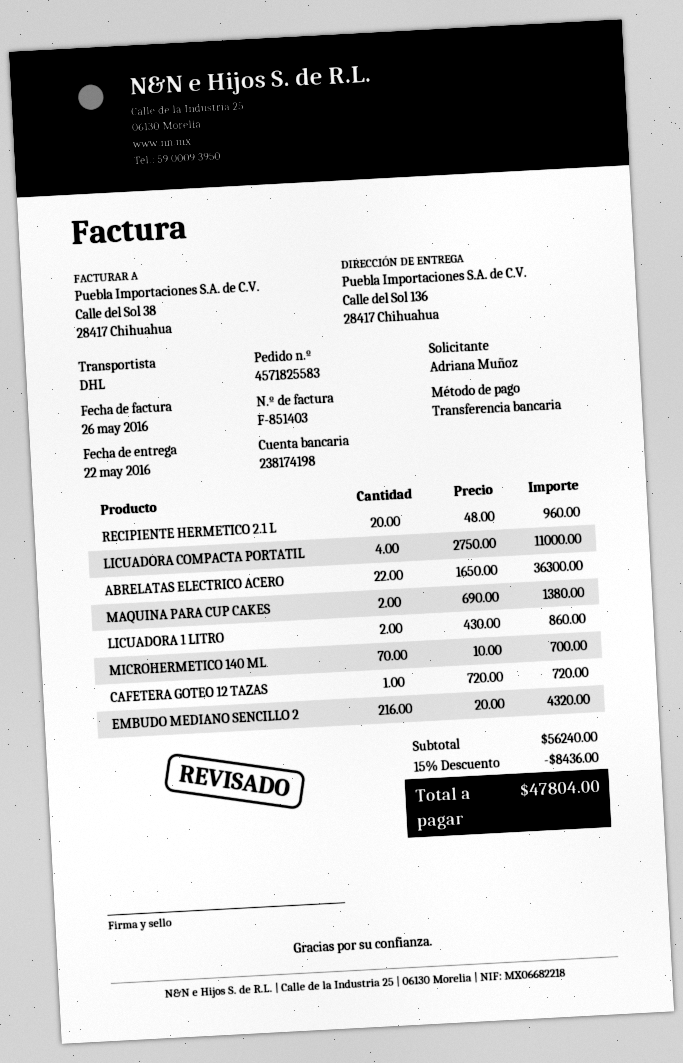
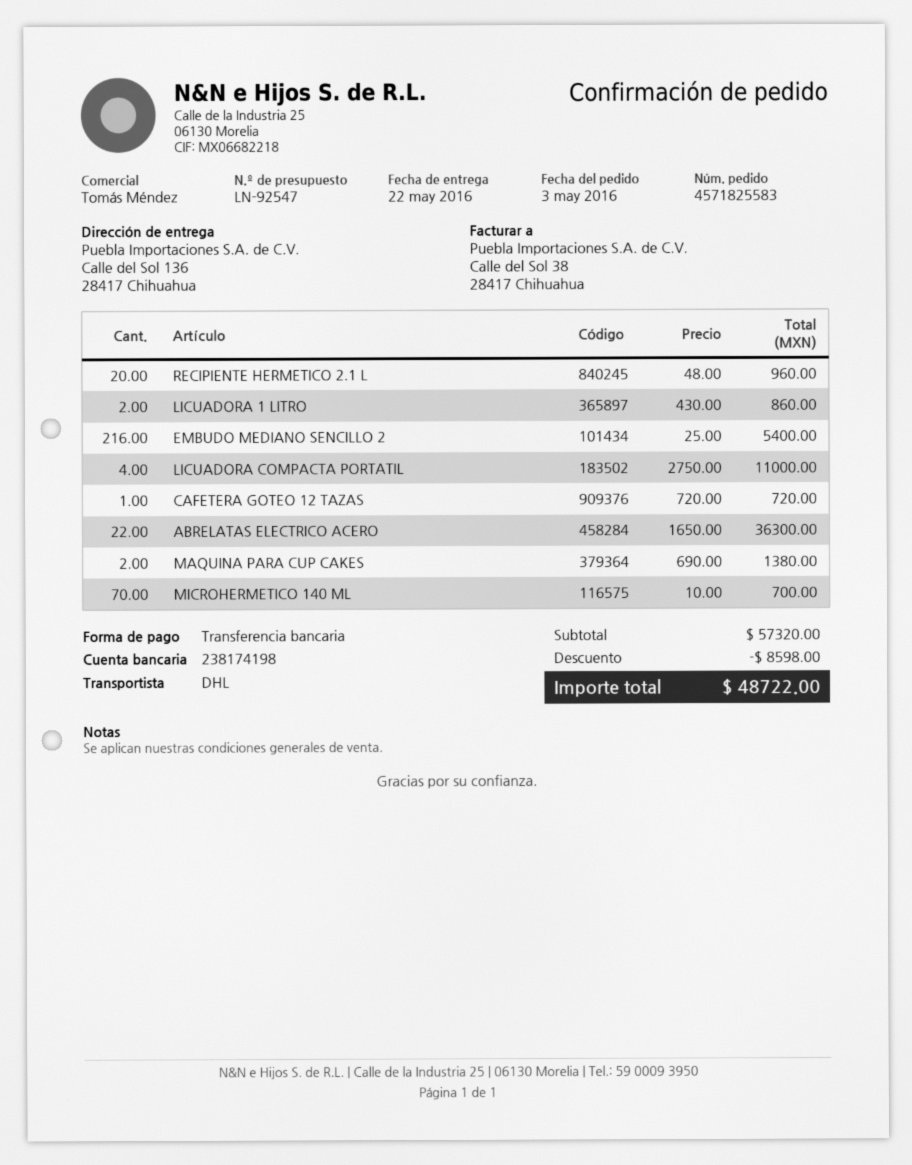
EMBUDO MEDIANO SENCILLO 2: 216 x 20.00 = 4320.00 -> 216 x 25.00 = 5400.00
subtotal: 56240.00 -> 57320.00
discount: 8436.00 -> 8598.00
total: 47804.00 -> 48722.00

